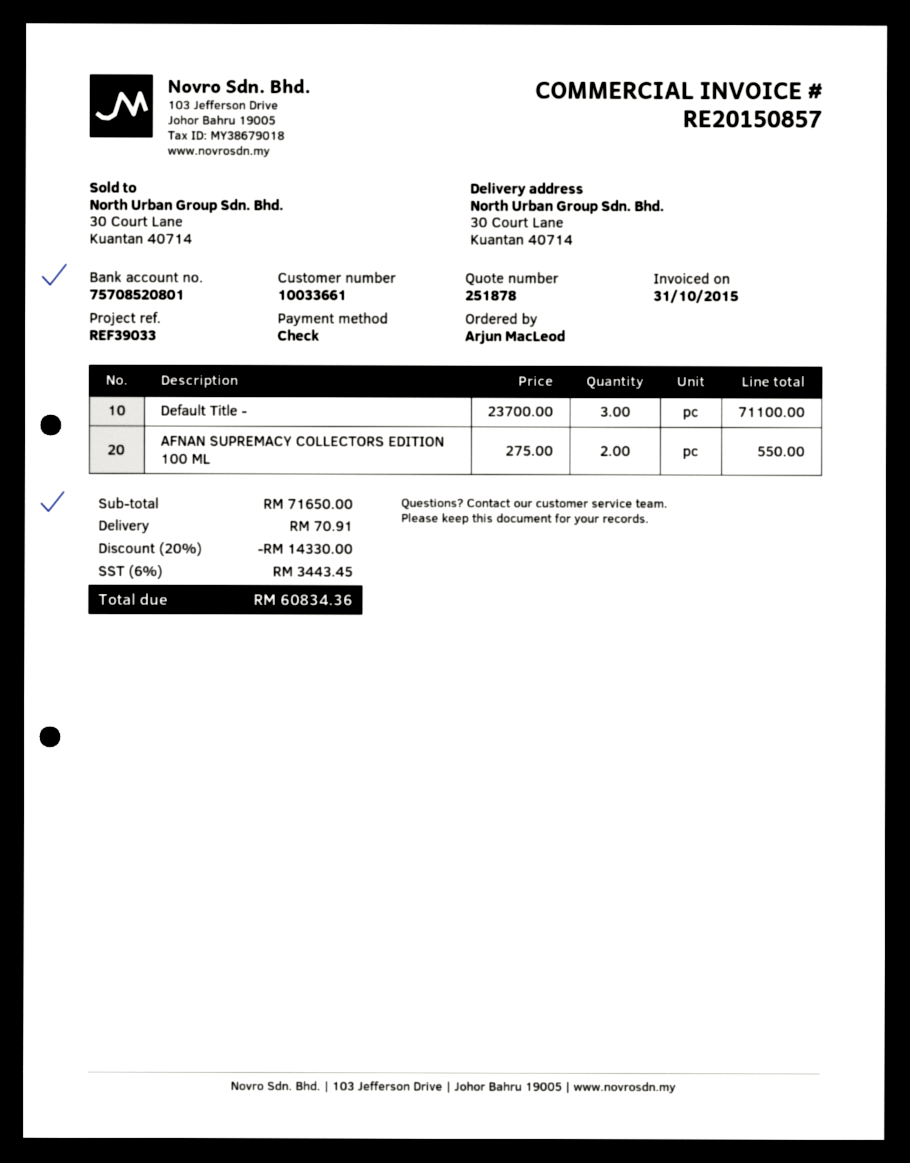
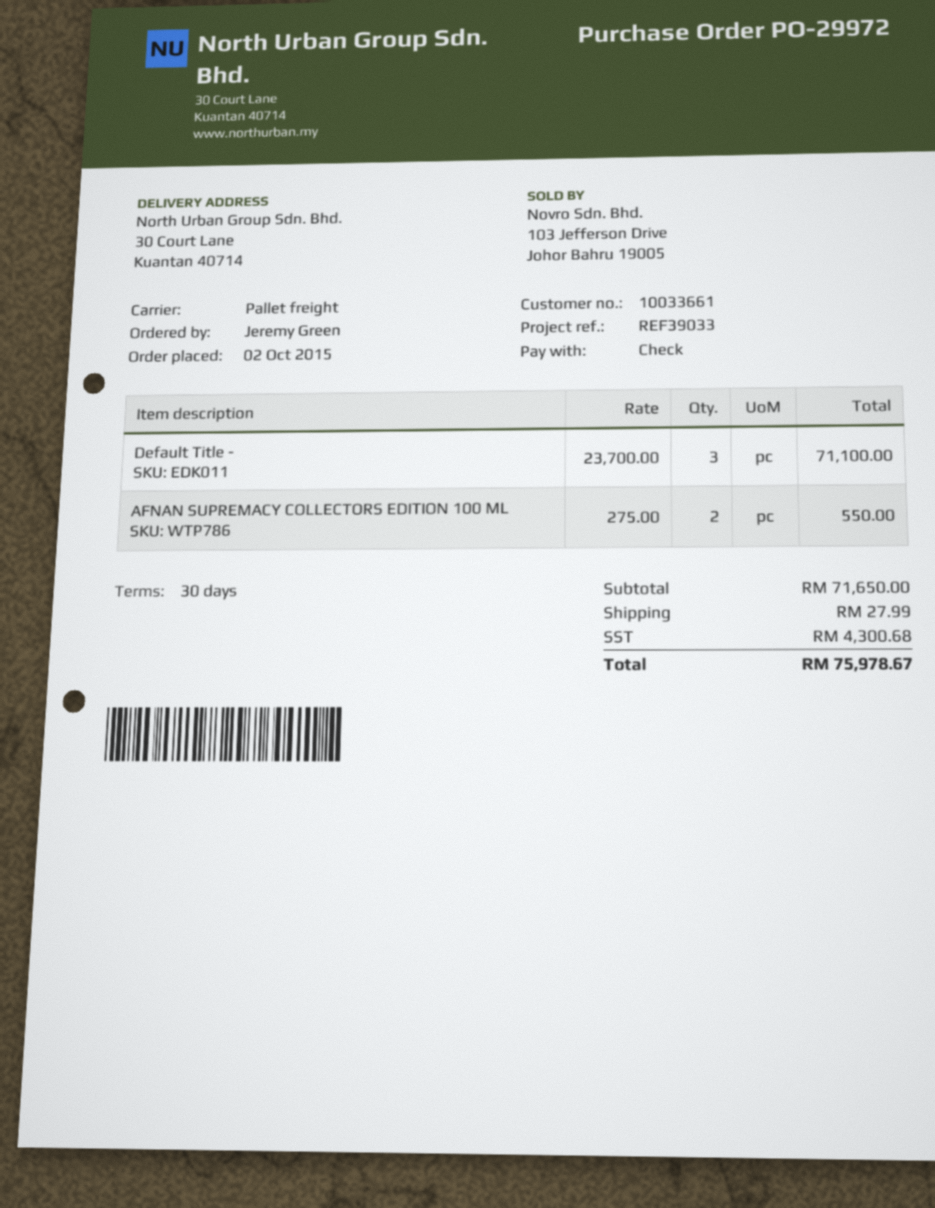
ordered by: Arjun MacLeod -> Jeremy Green
discount: 20% = 14330.00 -> none
shipping: 70.91 -> 27.99
tax: 3443.45 -> 4300.68
total: 60834.36 -> 75978.67

